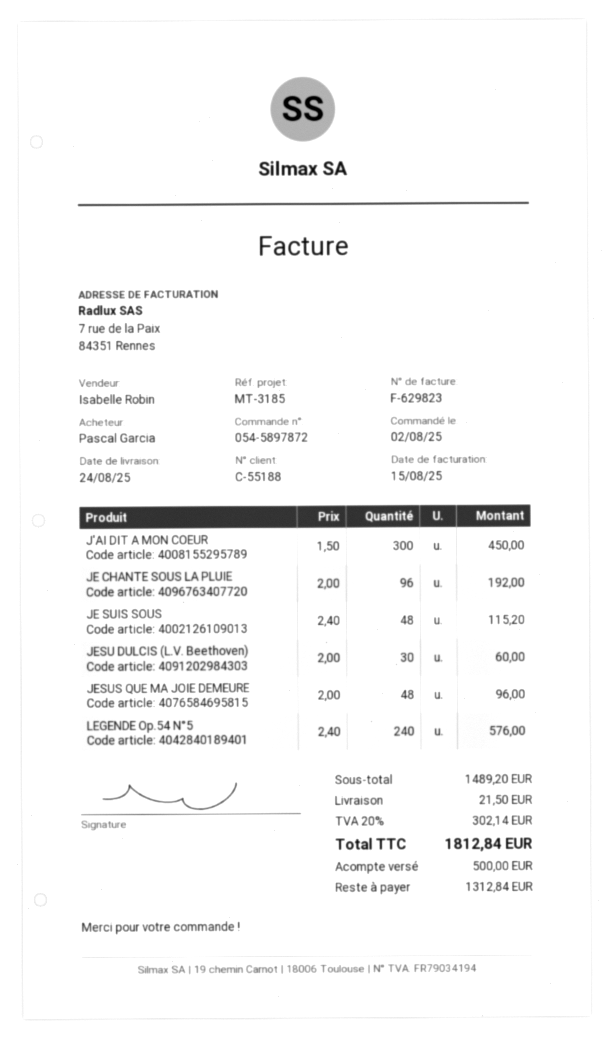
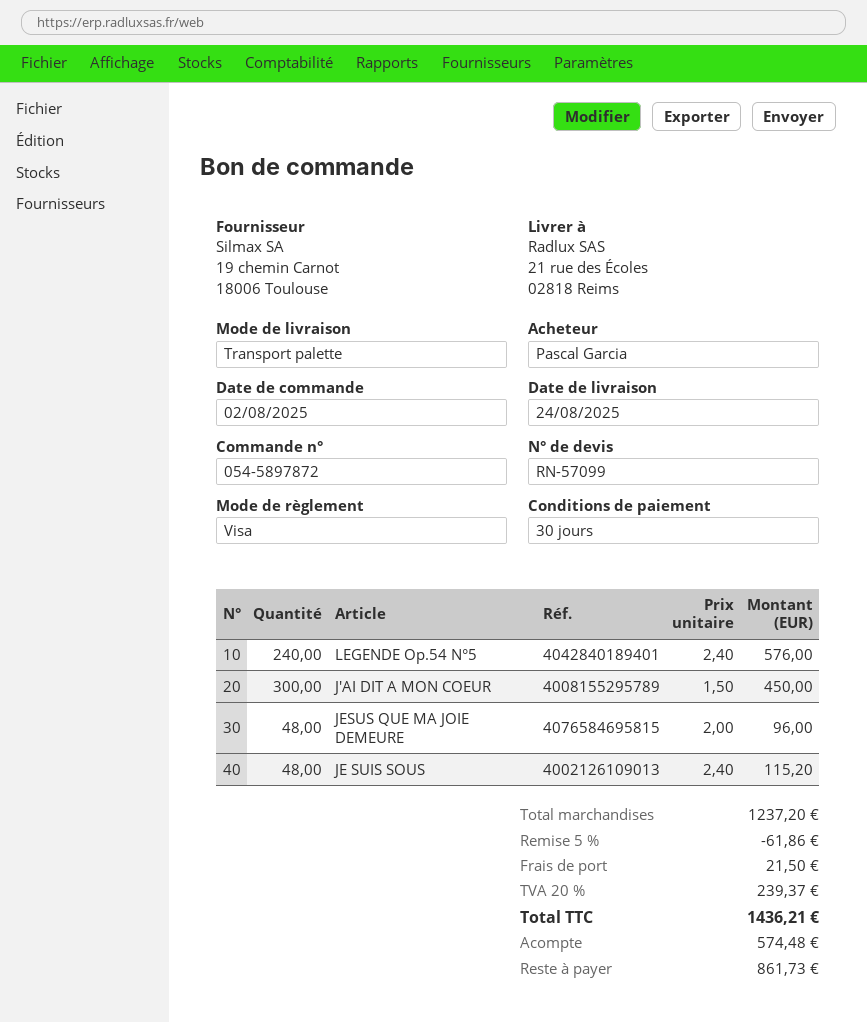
JE CHANTE SOUS LA PLUIE: 96 x 2.00 = 192.00 -> none
JESU DULCIS (L.V. Beethoven): 30 x 2.00 = 60.00 -> none
subtotal: 1489.20 -> 1237.20
discount: none -> 5% = 61.86
tax: 20% = 302.14 -> 20% = 239.37
total: 1812.84 -> 1436.21
deposit: 500.00 -> 574.48
balance: 1312.84 -> 861.73

